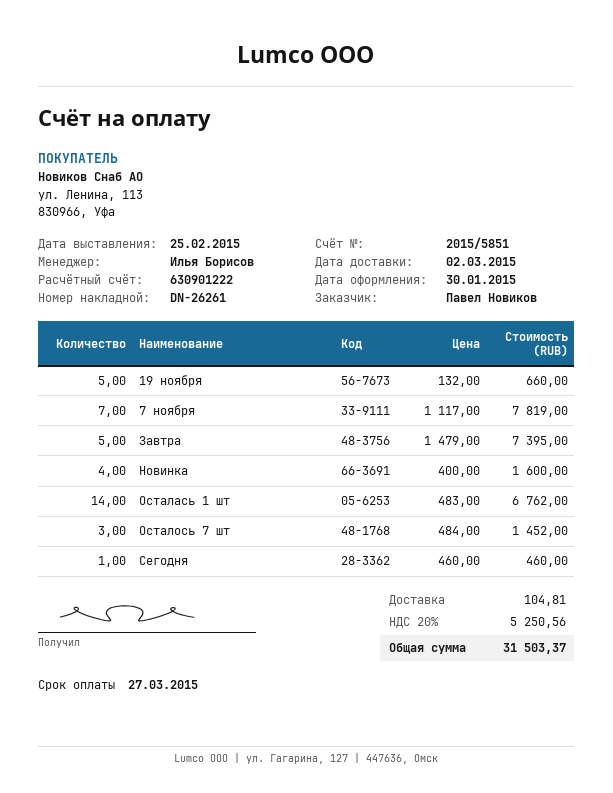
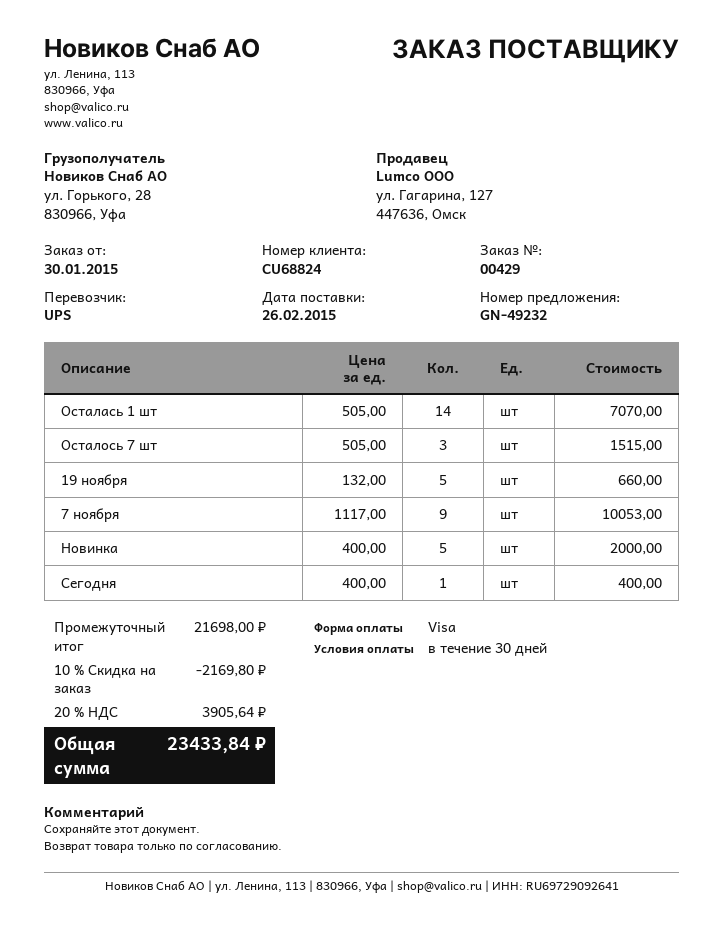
delivery date: 2015-03-02 -> 2015-02-26
7 ноября: 7 x 1117.00 = 7819.00 -> 9 x 1117.00 = 10053.00
Завтра: 5 x 1479.00 = 7395.00 -> none
Новинка: 4 x 400.00 = 1600.00 -> 5 x 400.00 = 2000.00
Осталась 1 шт: 14 x 483.00 = 6762.00 -> 14 x 505.00 = 7070.00
Осталось 7 шт: 3 x 484.00 = 1452.00 -> 3 x 505.00 = 1515.00
Сегодня: 1 x 460.00 = 460.00 -> 1 x 400.00 = 400.00
discount: none -> 10% = 2169.80
shipping: 104.81 -> none
tax: 20% = 5250.56 -> 20% = 3905.64
total: 31503.37 -> 23433.84

